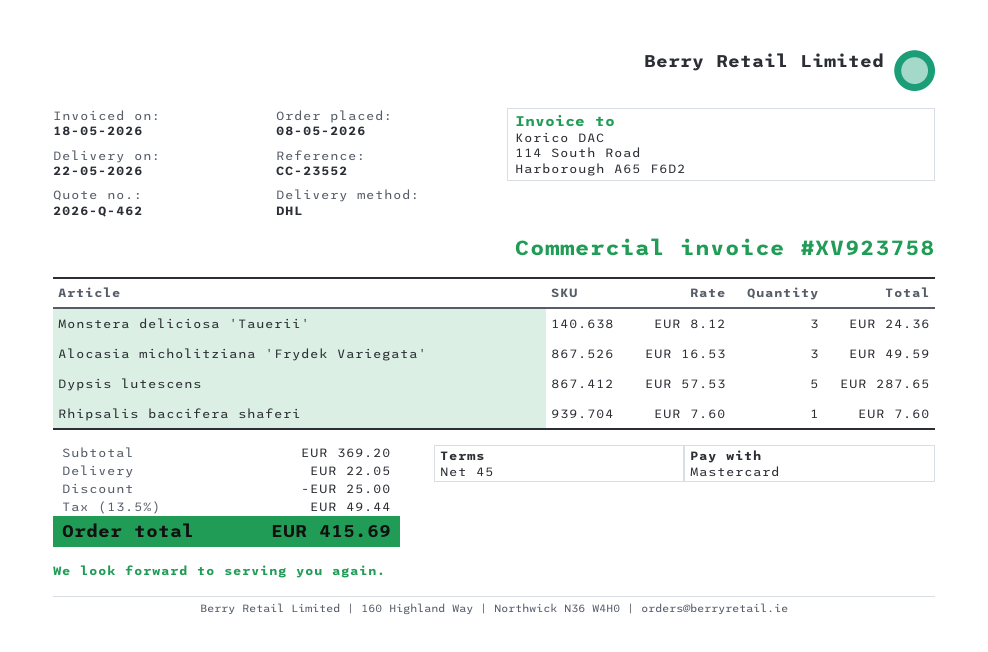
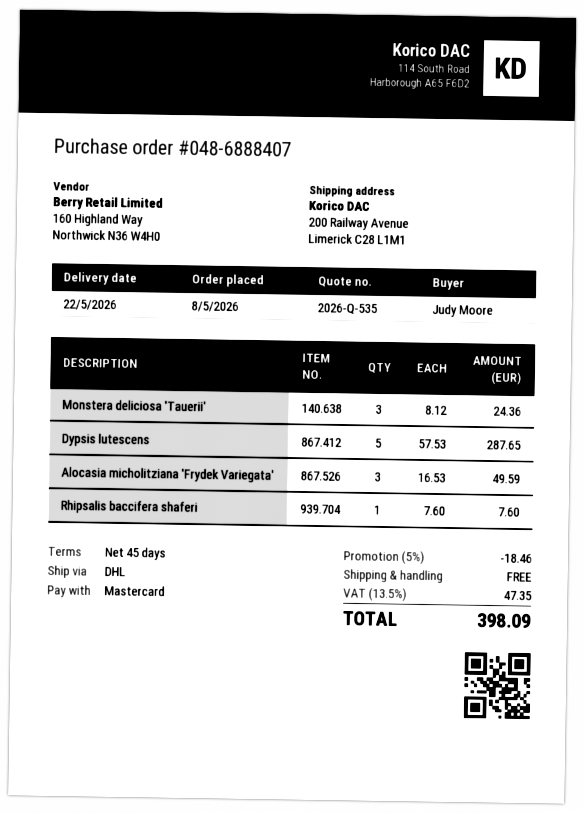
quote number: 2026-Q-462 -> 2026-Q-535
discount: 25.00 -> 18.46
shipping: 22.05 -> 0.00
tax: 13.5% = 49.44 -> 13.5% = 47.35
total: 415.69 -> 398.09

